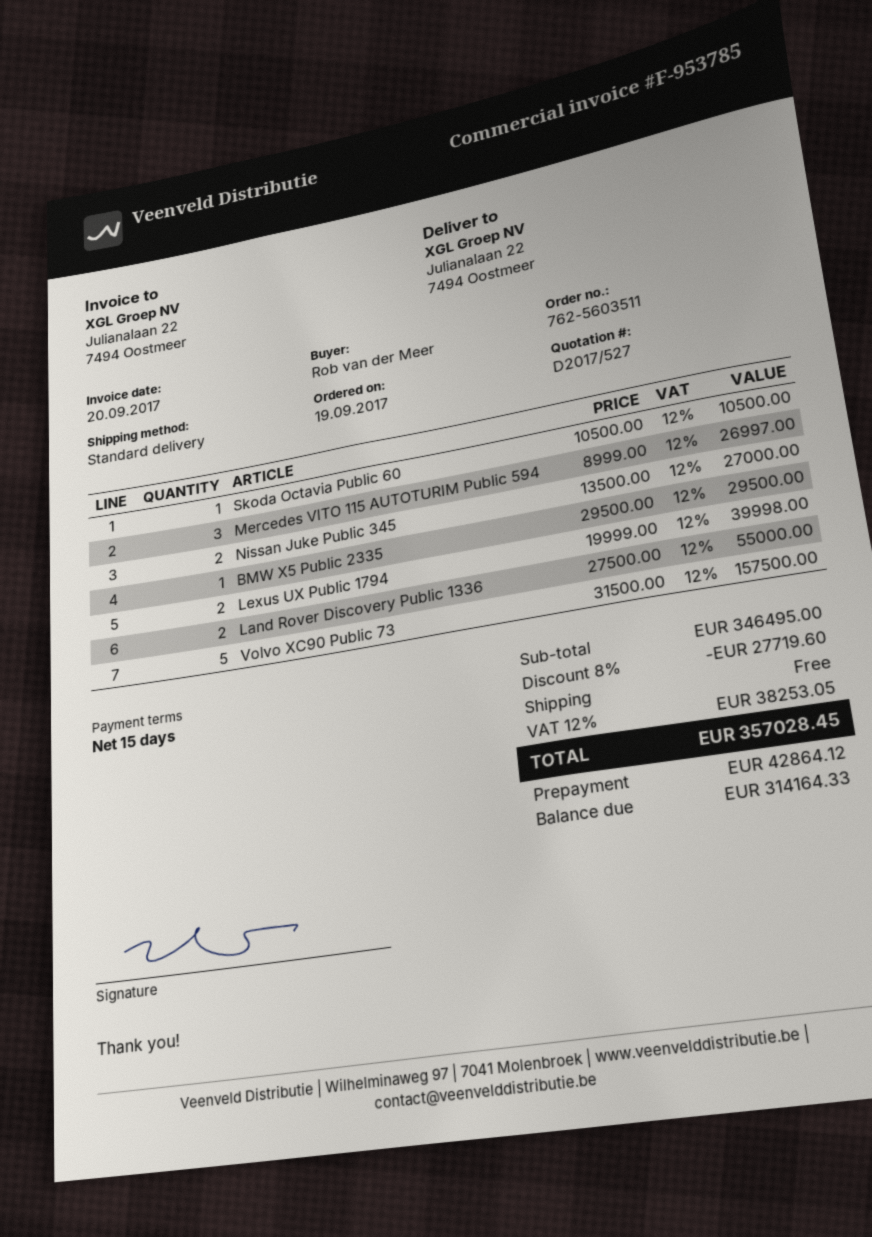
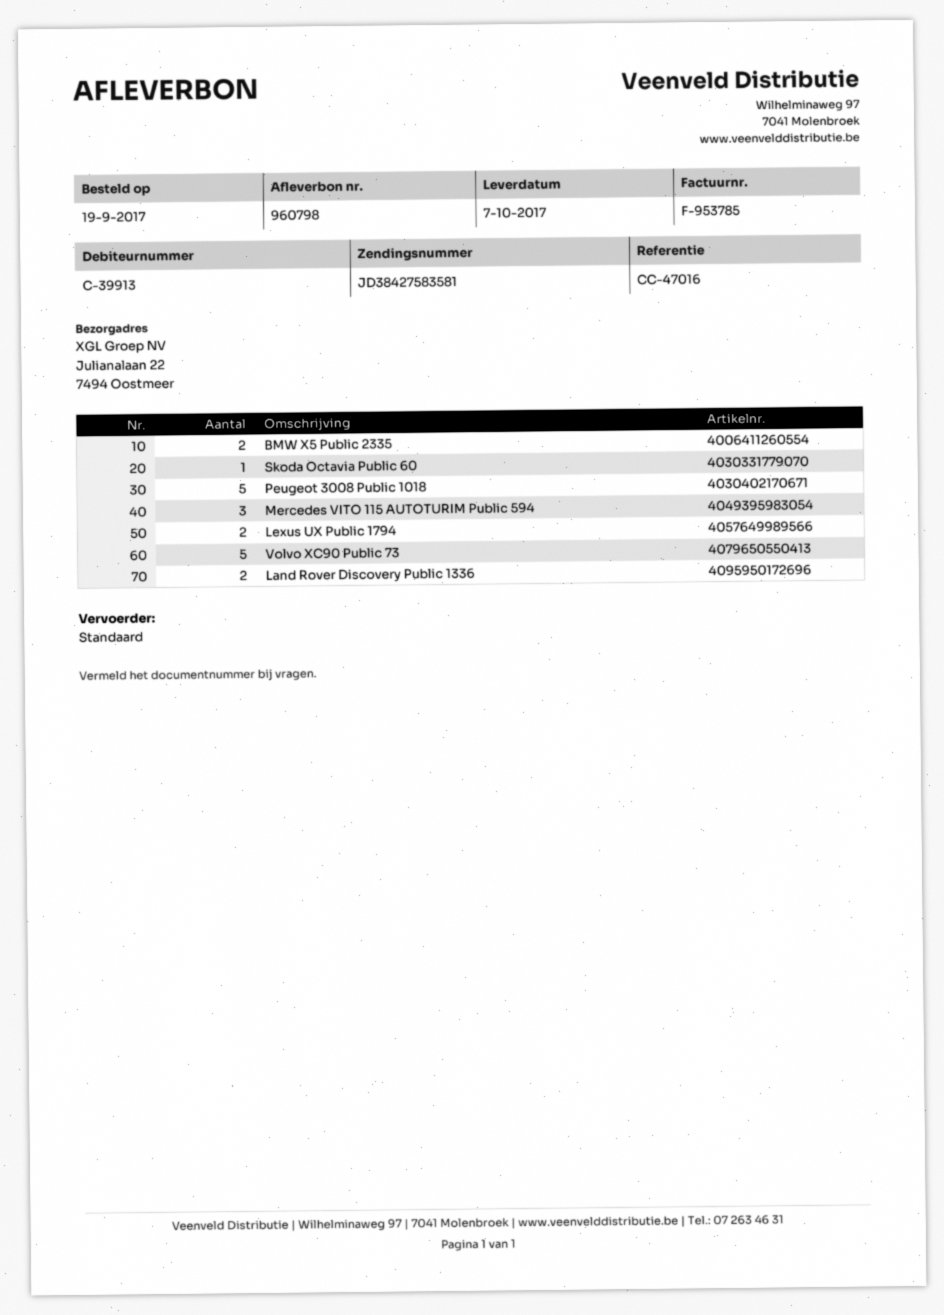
Nissan Juke Public 345: 2 -> none
BMW X5 Public 2335: 1 -> 2
Peugeot 3008 Public 1018: none -> 5

